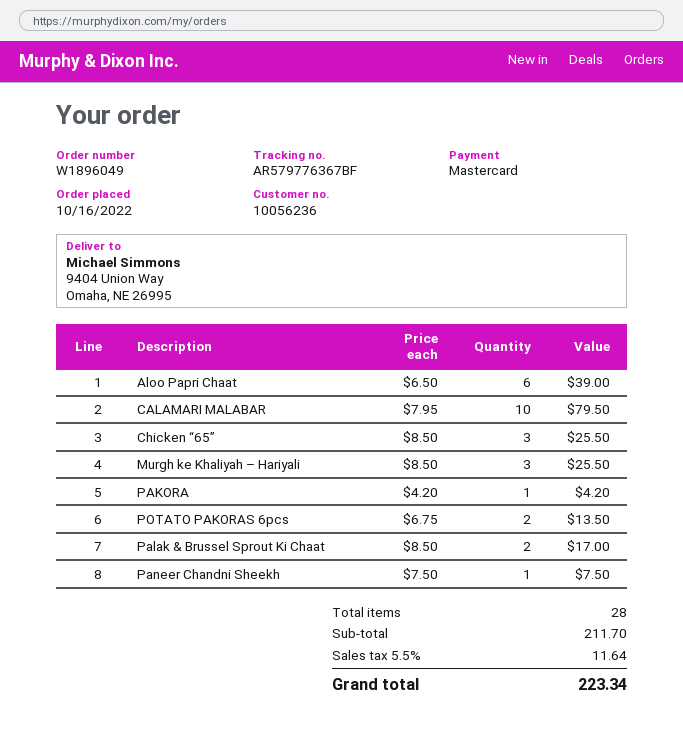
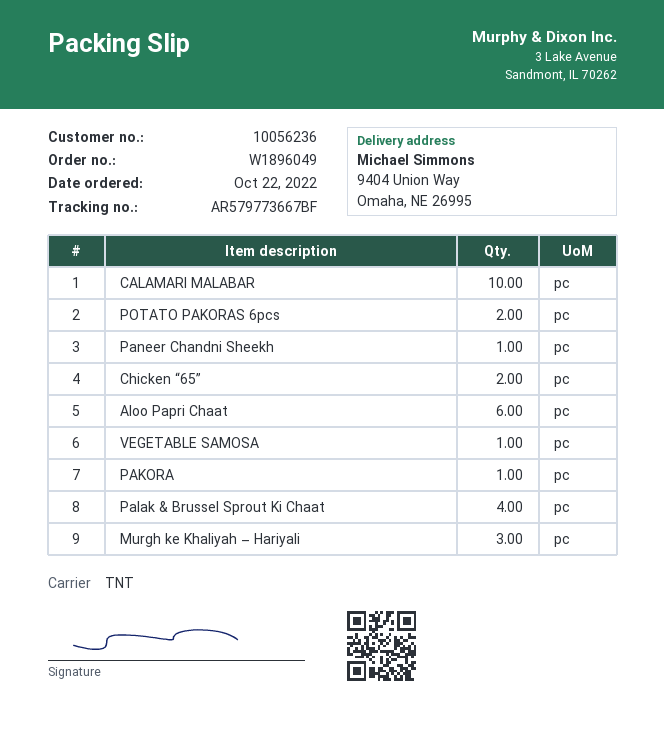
order date: 2022-10-16 -> 2022-10-22
tracking number: AR579776367BF -> AR579773667BF
Chicken “65”: 3 -> 2
Palak & Brussel Sprout Ki Chaat: 2 -> 4
VEGETABLE SAMOSA: none -> 1

